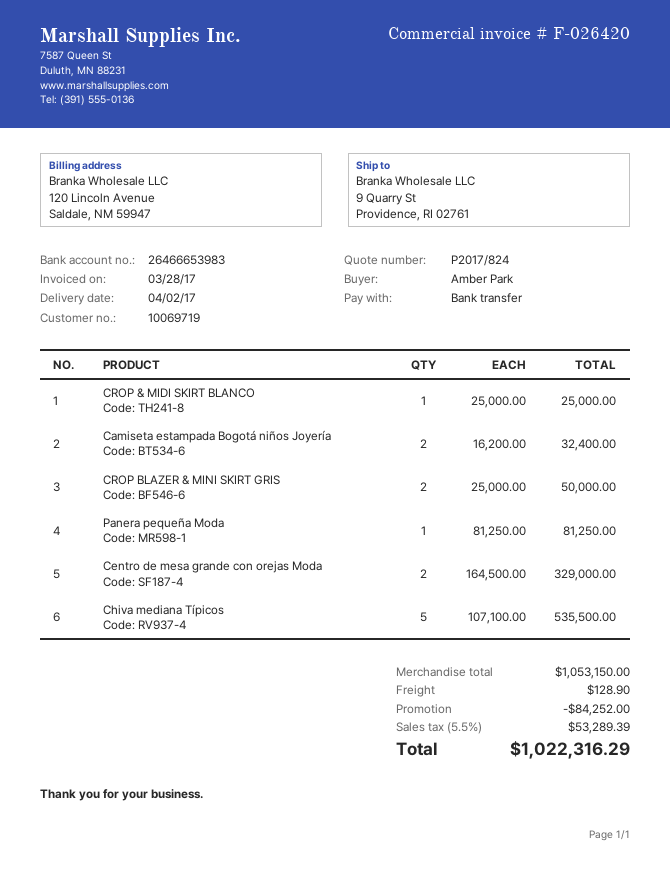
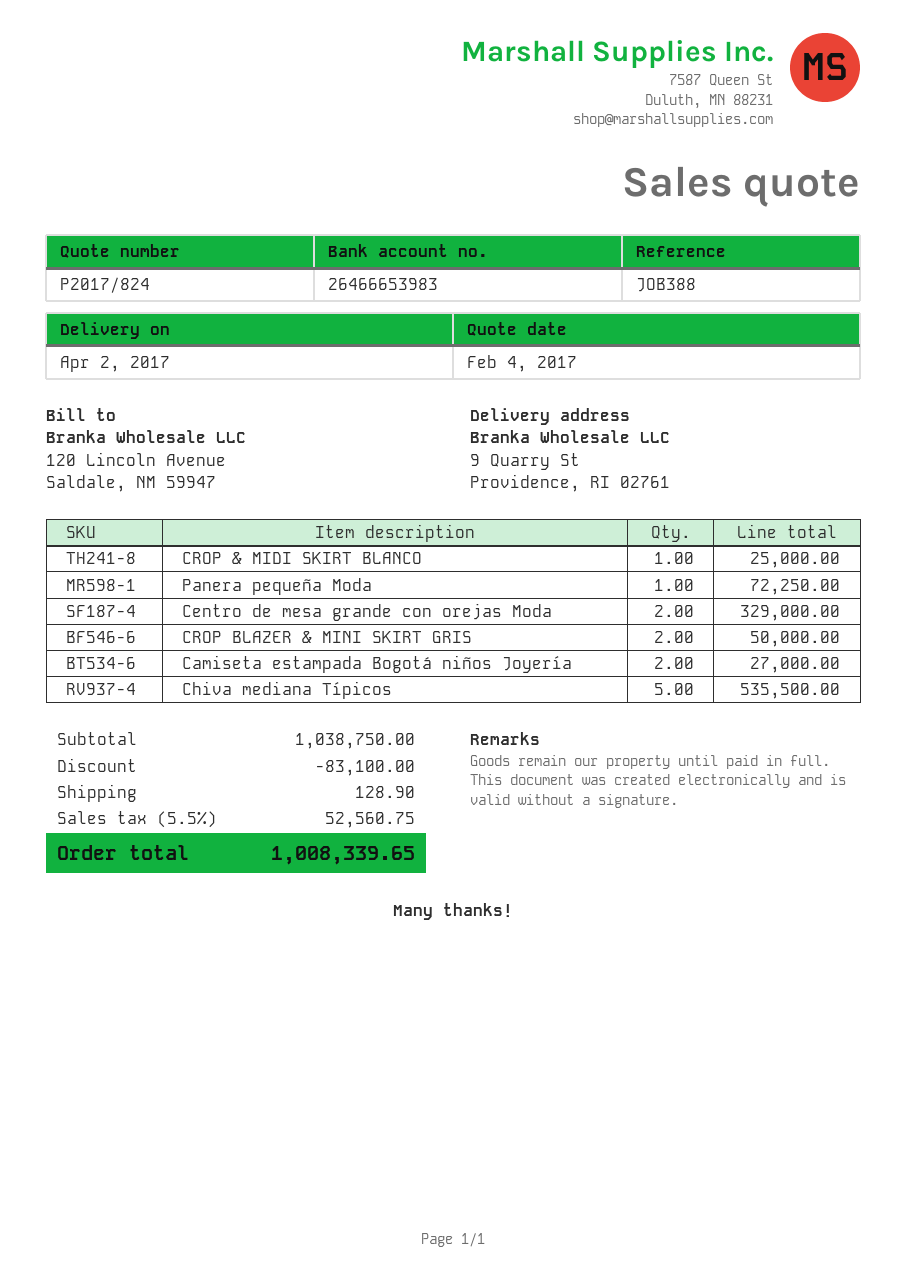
Camiseta estampada Bogotá niños Joyería: 2 for 32400.00 -> 2 for 27000.00
Panera pequeña Moda: 1 for 81250.00 -> 1 for 72250.00
subtotal: 1053150.00 -> 1038750.00
discount: 84252.00 -> 83100.00
tax: 5.5% = 53289.39 -> 5.5% = 52560.75
total: 1022316.29 -> 1008339.65

